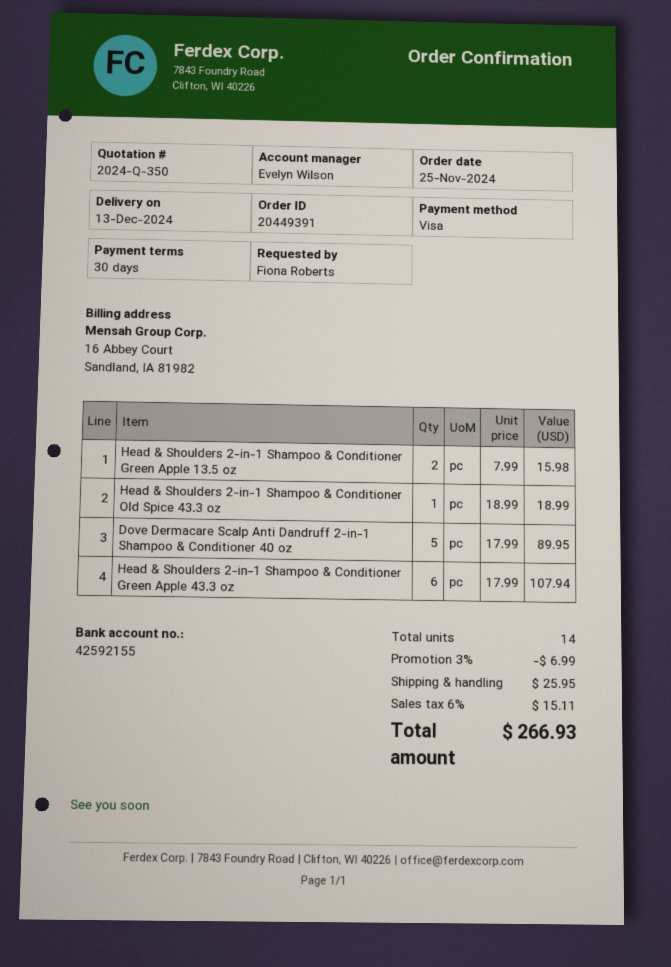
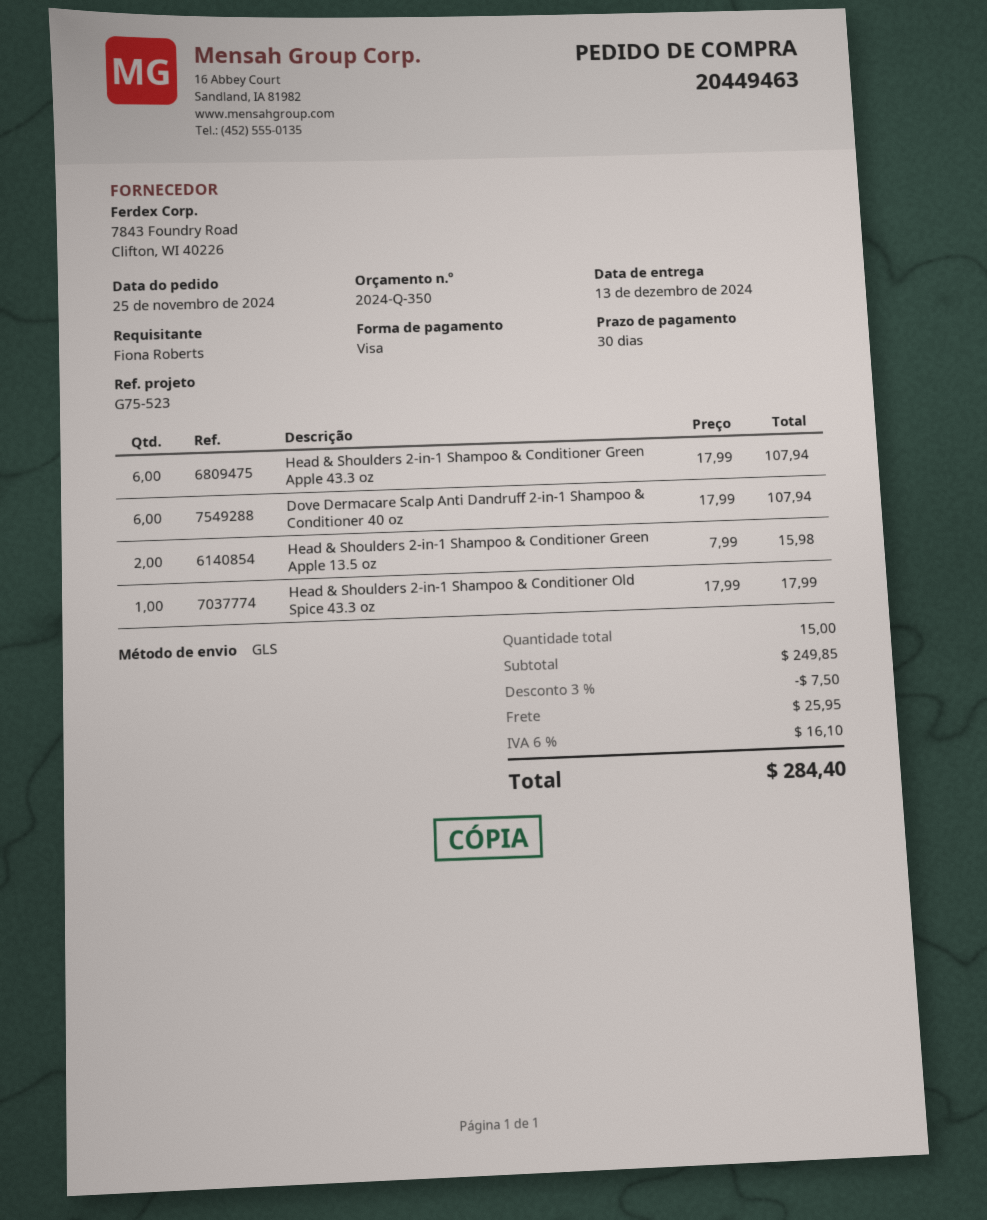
order number: 20449391 -> 20449463
Head & Shoulders 2-in-1 Shampoo & Conditioner Old Spice 43.3 oz: 1 x 18.99 = 18.99 -> 1 x 17.99 = 17.99
Dove Dermacare Scalp Anti Dandruff 2-in-1 Shampoo & Conditioner 40 oz: 5 x 17.99 = 89.95 -> 6 x 17.99 = 107.94
total quantity: 14 -> 15
discount: 3% = 6.99 -> 3% = 7.50
tax: 6% = 15.11 -> 6% = 16.10
total: 266.93 -> 284.40

